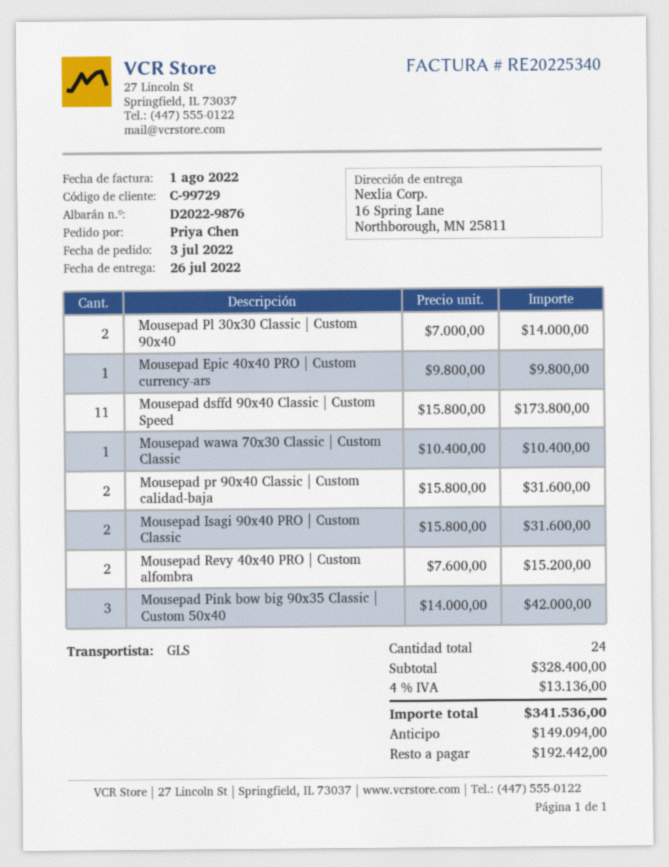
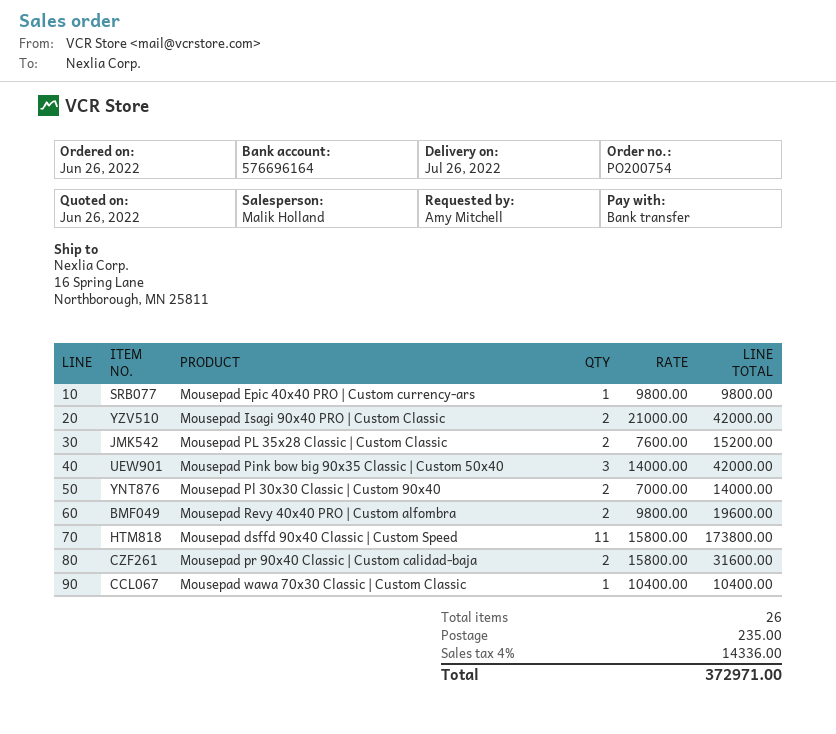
order date: 2022-07-03 -> 2022-06-26
ordered by: Priya Chen -> Amy Mitchell
Mousepad Isagi 90x40 PRO | Custom Classic: 2 x 15800.00 = 31600.00 -> 2 x 21000.00 = 42000.00
Mousepad Revy 40x40 PRO | Custom alfombra: 2 x 7600.00 = 15200.00 -> 2 x 9800.00 = 19600.00
Mousepad PL 35x28 Classic | Custom Classic: none -> 2 x 7600.00 = 15200.00
total quantity: 24 -> 26
shipping: none -> 235.00
tax: 4% = 13136.00 -> 4% = 14336.00
total: 341536.00 -> 372971.00

